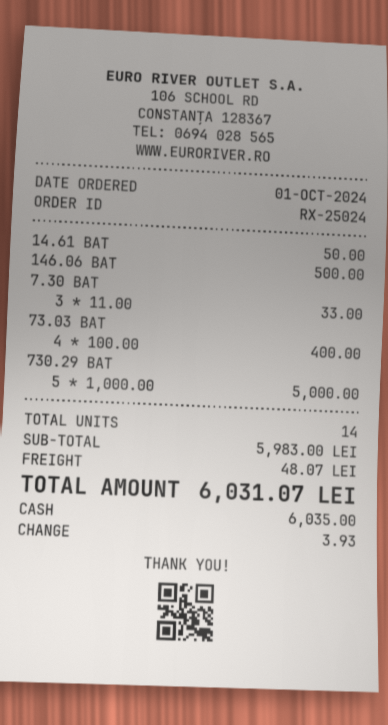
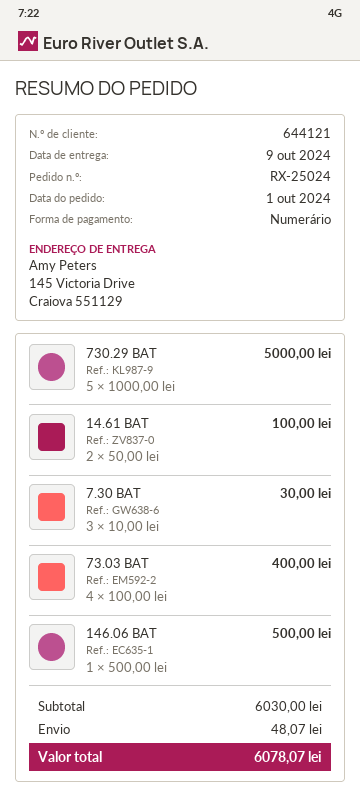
14.61 BAT: 1 x 50.00 = 50.00 -> 2 x 50.00 = 100.00
7.30 BAT: 3 x 11.00 = 33.00 -> 3 x 10.00 = 30.00
subtotal: 5983.00 -> 6030.00
total: 6031.07 -> 6078.07

